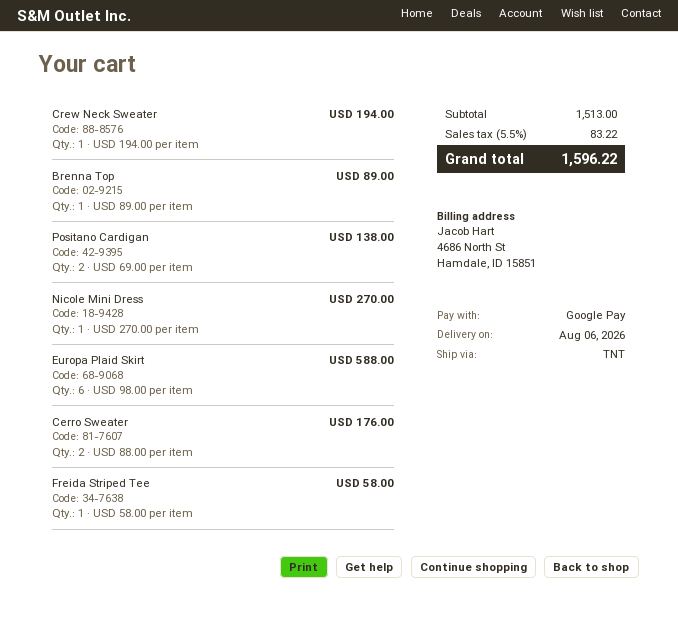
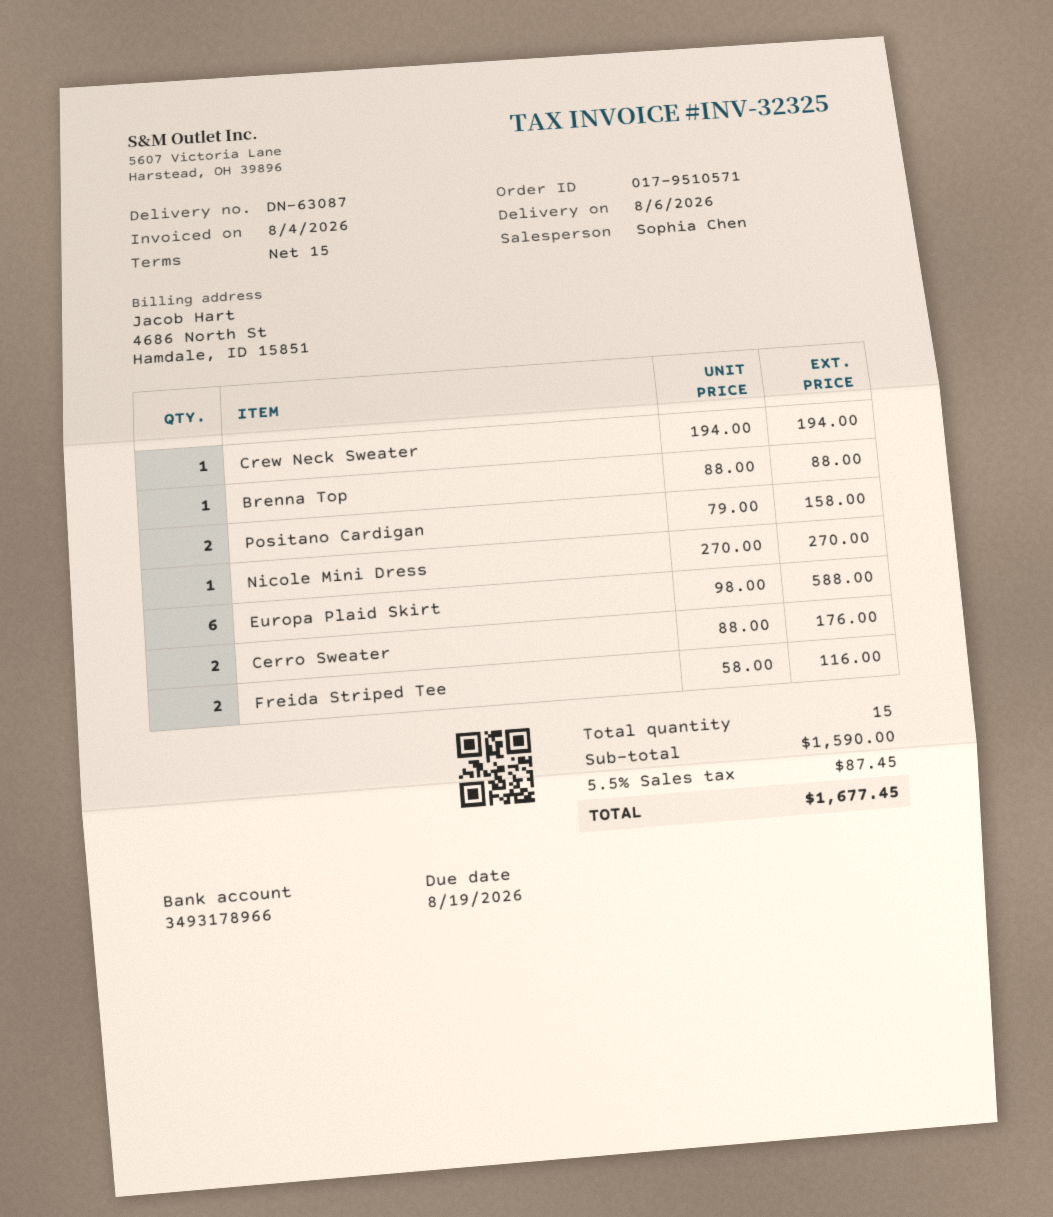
Brenna Top: 1 x 89.00 = 89.00 -> 1 x 88.00 = 88.00
Positano Cardigan: 2 x 69.00 = 138.00 -> 2 x 79.00 = 158.00
Freida Striped Tee: 1 x 58.00 = 58.00 -> 2 x 58.00 = 116.00
subtotal: 1513.00 -> 1590.00
tax: 5.5% = 83.22 -> 5.5% = 87.45
total: 1596.22 -> 1677.45

